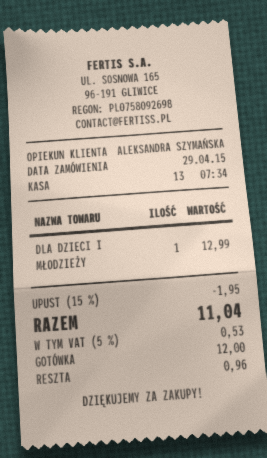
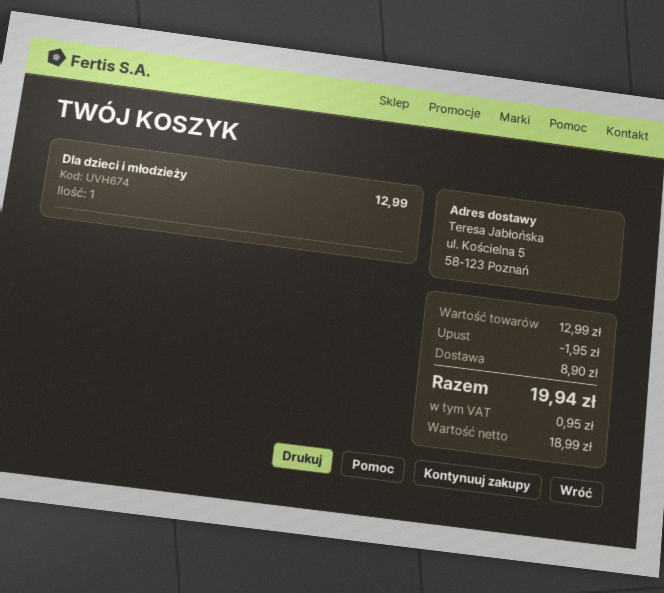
shipping: none -> 8.90
tax: 0.53 -> 0.95
total: 11.04 -> 19.94

